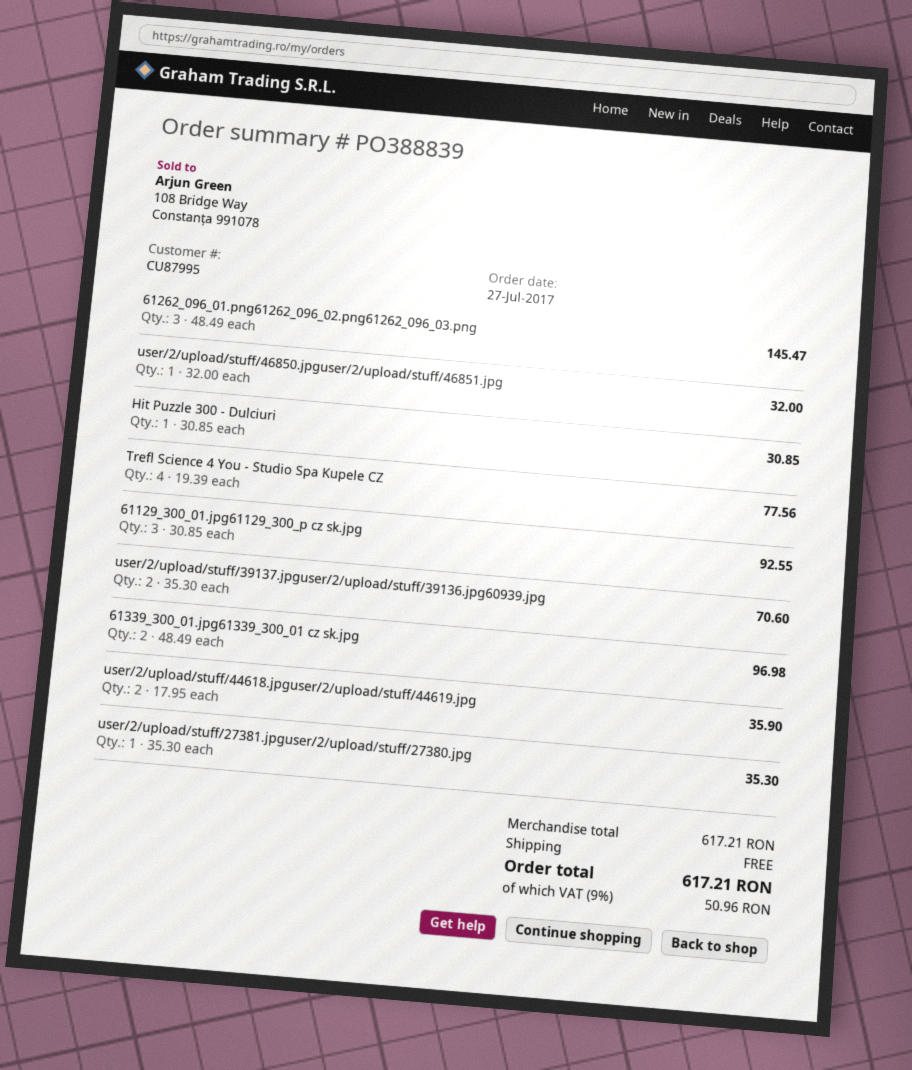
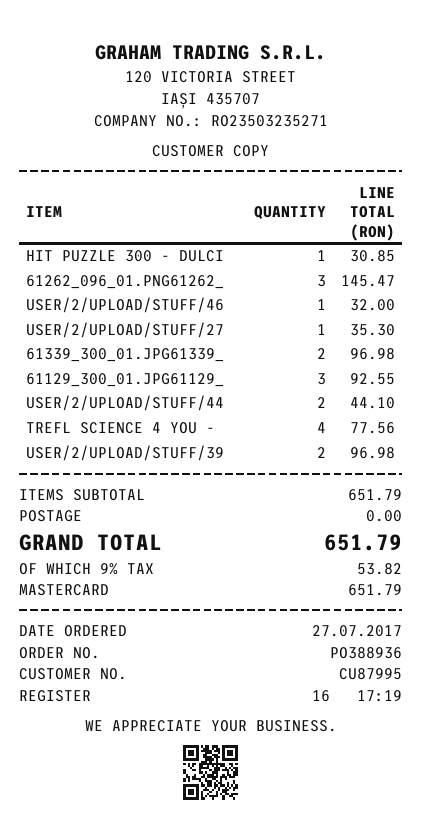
order number: PO388839 -> PO388936
user/2/upload/stuff/39137.jpguser/2/upload/stuff/39136.jpg60939.jpg: 2 for 70.60 -> 2 for 96.98
user/2/upload/stuff/44618.jpguser/2/upload/stuff/44619.jpg: 2 for 35.90 -> 2 for 44.10
subtotal: 617.21 -> 651.79
tax: 9% = 50.96 -> 9% = 53.82
total: 617.21 -> 651.79

